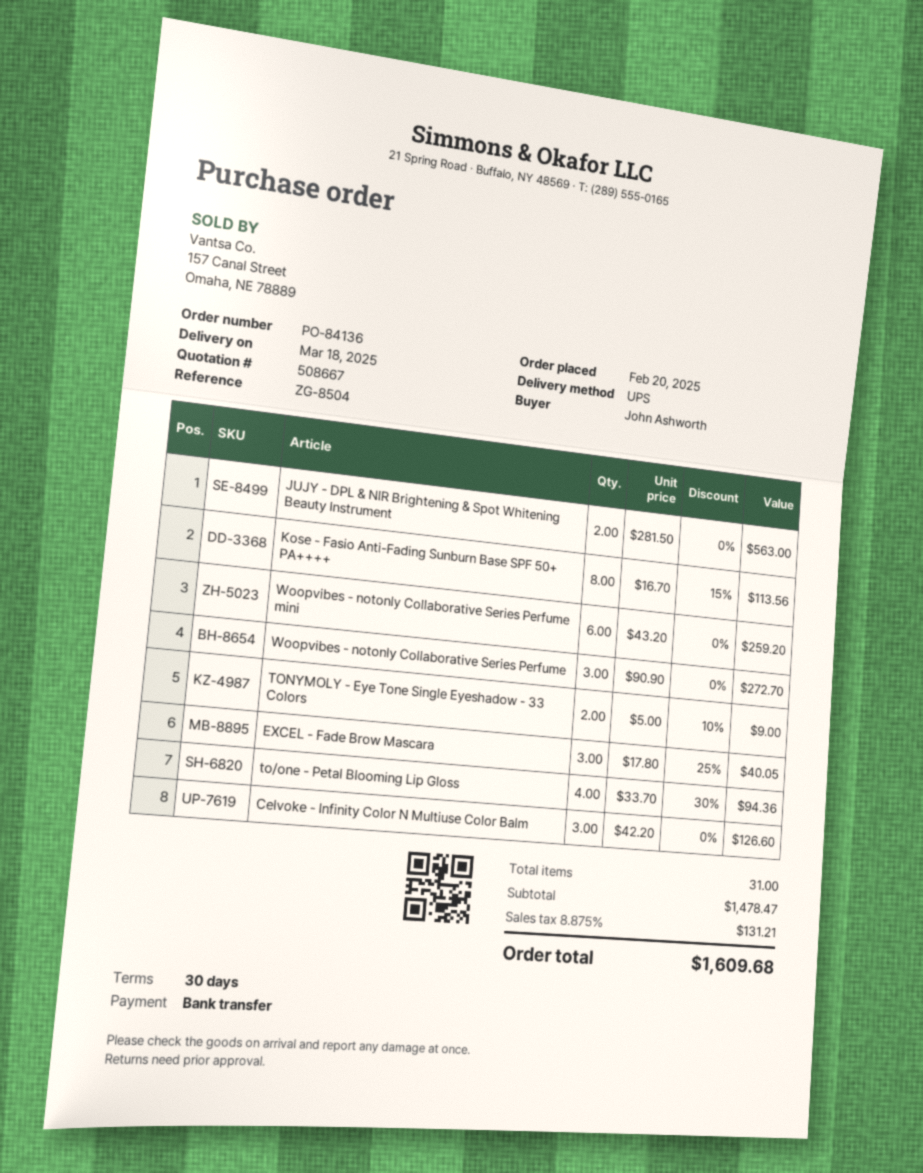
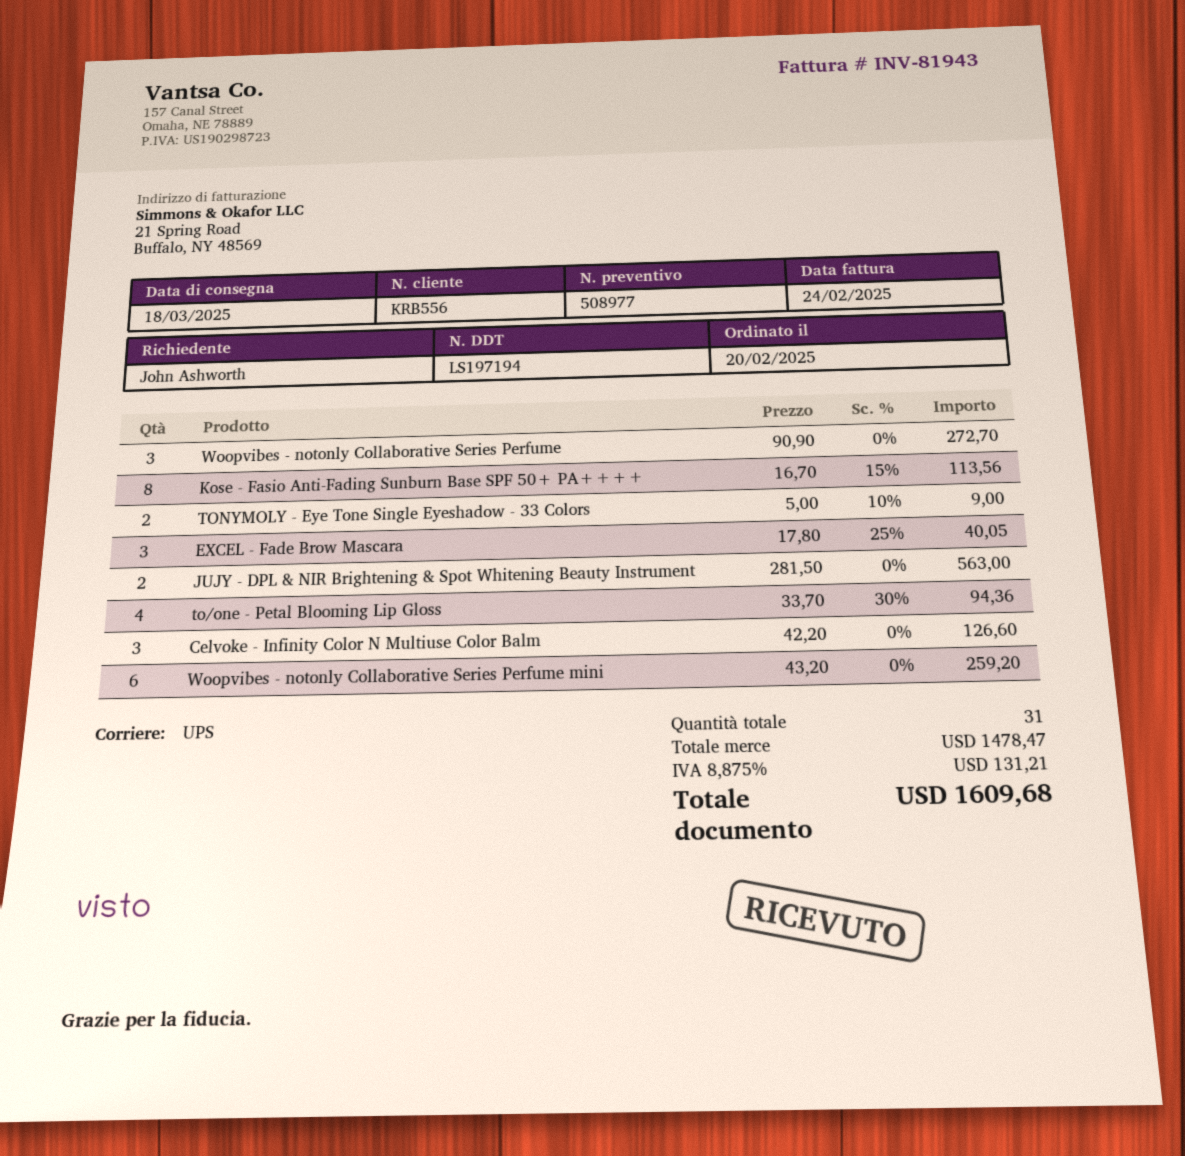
quote number: 508667 -> 508977

